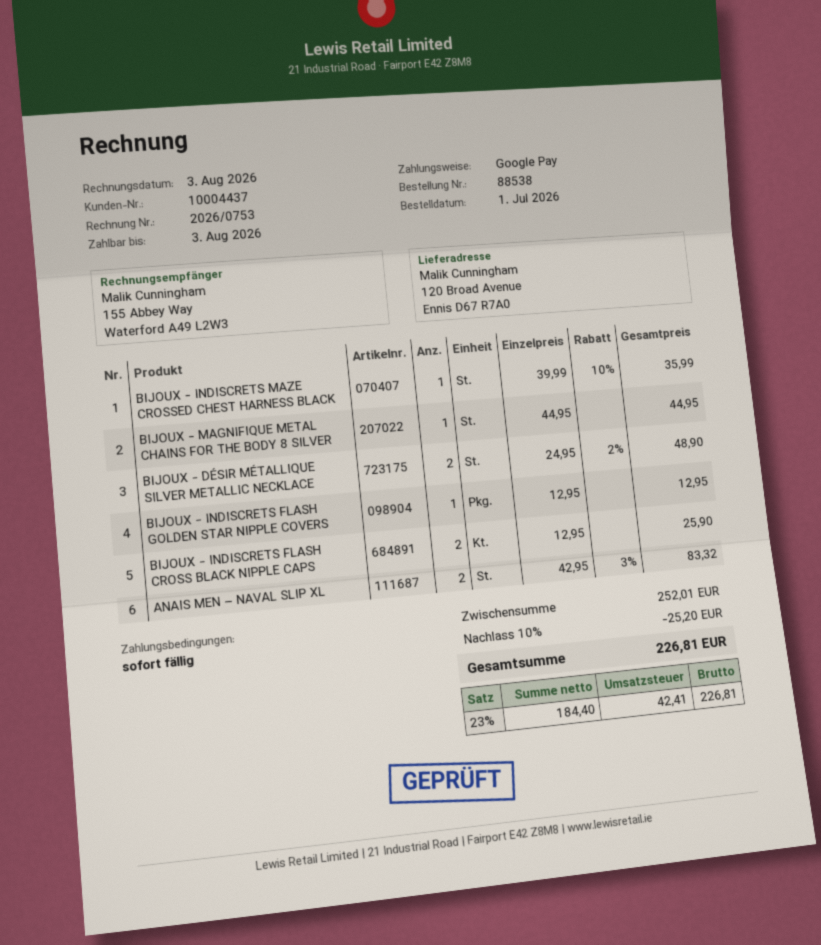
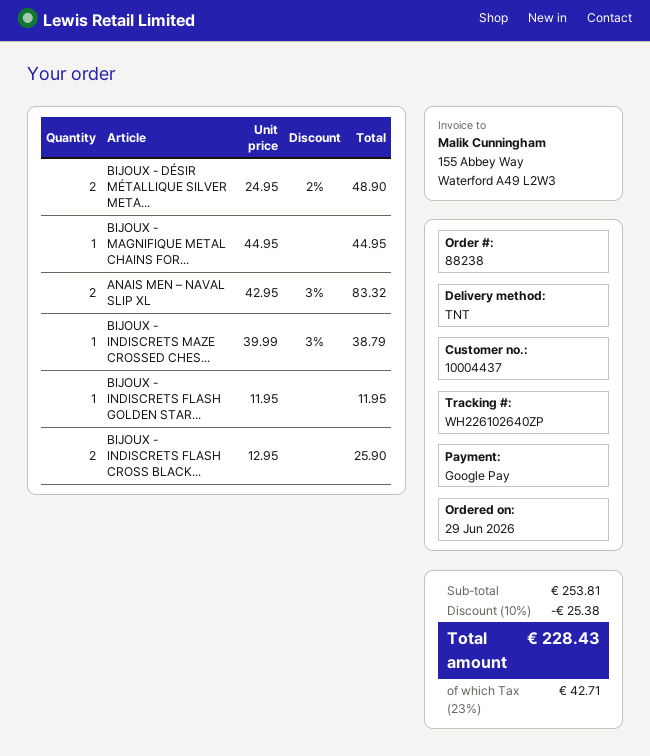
order number: 88538 -> 88238
order date: 2026-07-01 -> 2026-06-29
BIJOUX - INDISCRETS MAZE CROSSED CHEST HARNESS BLACK: 1 x 39.99 - 10% = 35.99 -> 1 x 39.99 - 3% = 38.79
BIJOUX - INDISCRETS FLASH GOLDEN STAR NIPPLE COVERS: 1 x 12.95 = 12.95 -> 1 x 11.95 = 11.95
subtotal: 252.01 -> 253.81
discount: 10% = 25.20 -> 10% = 25.38
tax: 23% = 42.41 -> 23% = 42.71
total: 226.81 -> 228.43

